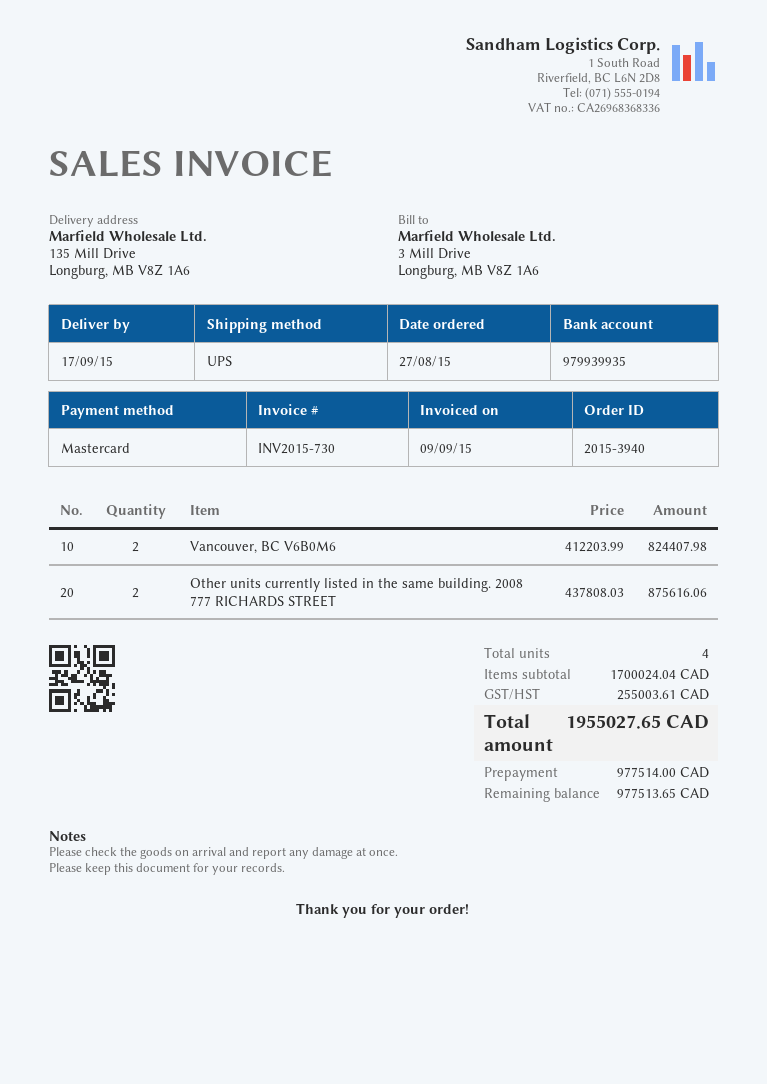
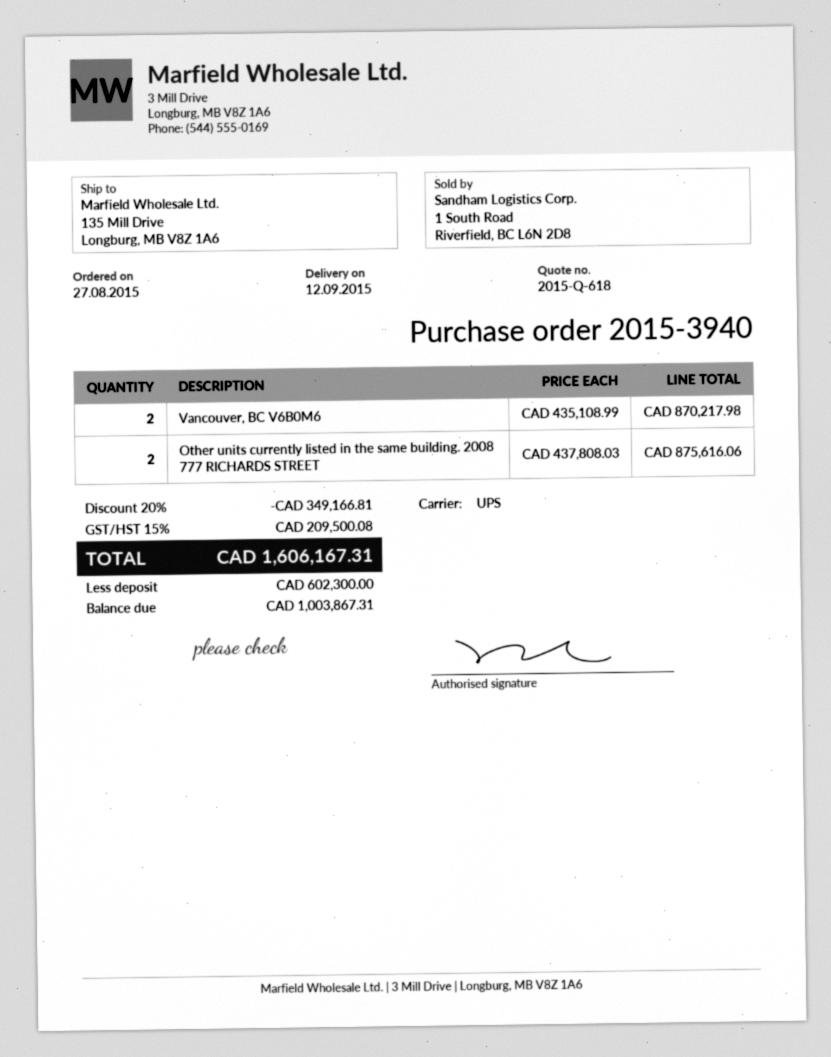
delivery date: 2015-09-17 -> 2015-09-12
Vancouver, BC V6B0M6: 2 x 412203.99 = 824407.98 -> 2 x 435108.99 = 870217.98
discount: none -> 20% = 349166.81
tax: 255003.61 -> 209500.08
total: 1955027.65 -> 1606167.31
deposit: 977514.00 -> 602300.00
balance: 977513.65 -> 1003867.31

